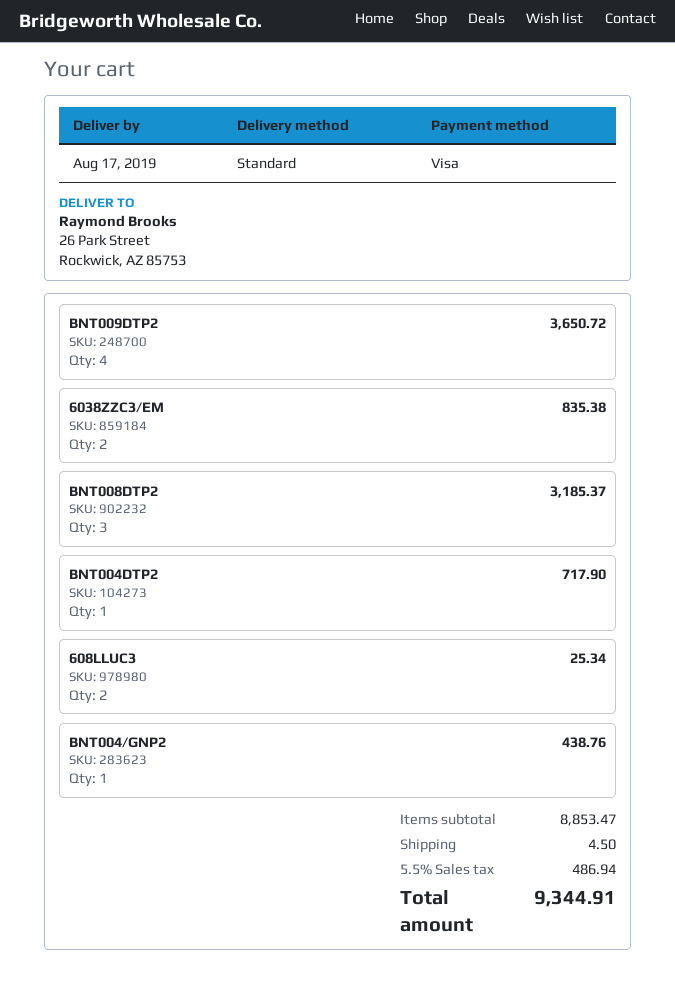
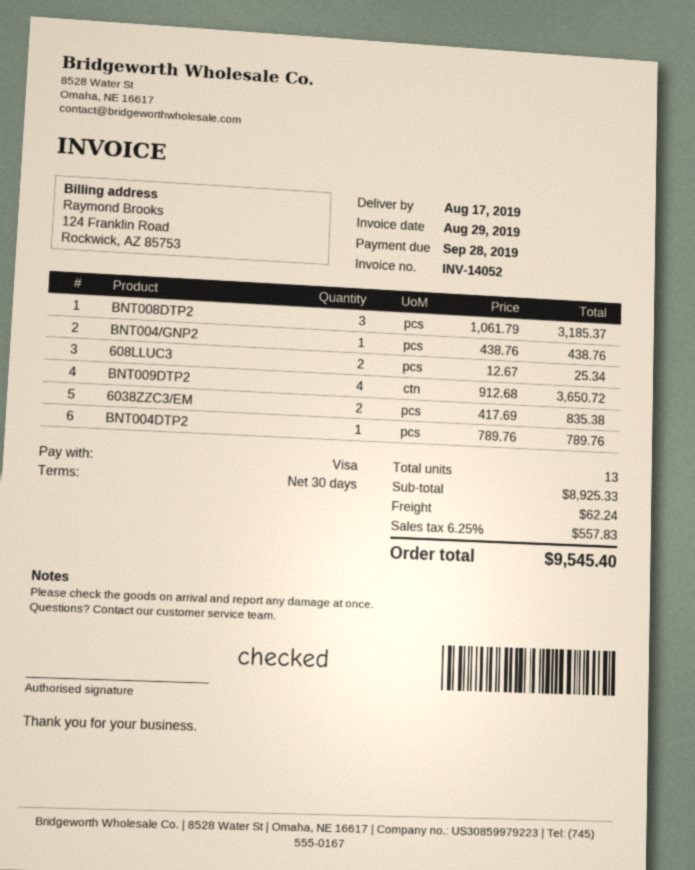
BNT004DTP2: 1 for 717.90 -> 1 for 789.76
subtotal: 8853.47 -> 8925.33
shipping: 4.50 -> 62.24
tax: 5.5% = 486.94 -> 6.25% = 557.83
total: 9344.91 -> 9545.40

